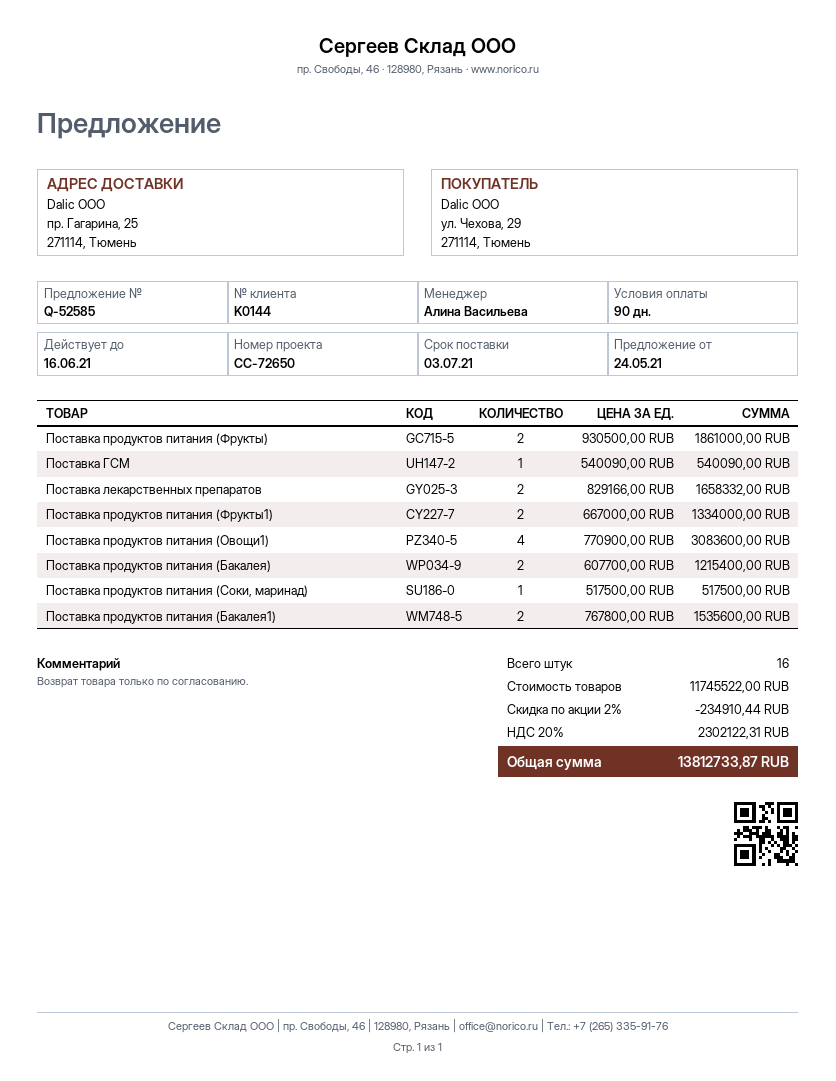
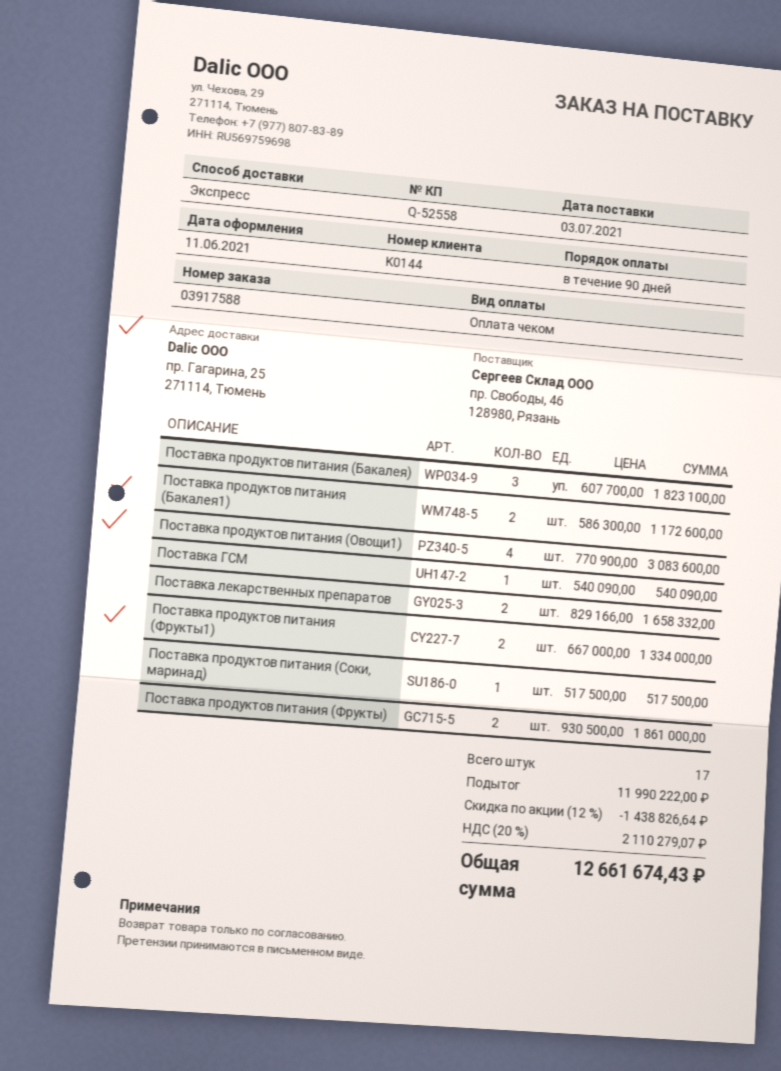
quote number: Q-52585 -> Q-52558
Поставка продуктов питания (Бакалея): 2 x 607700.00 = 1215400.00 -> 3 x 607700.00 = 1823100.00
Поставка продуктов питания (Бакалея1): 2 x 767800.00 = 1535600.00 -> 2 x 586300.00 = 1172600.00
total quantity: 16 -> 17
subtotal: 11745522.00 -> 11990222.00
discount: 2% = 234910.44 -> 12% = 1438826.64
tax: 20% = 2302122.31 -> 20% = 2110279.07
total: 13812733.87 -> 12661674.43

